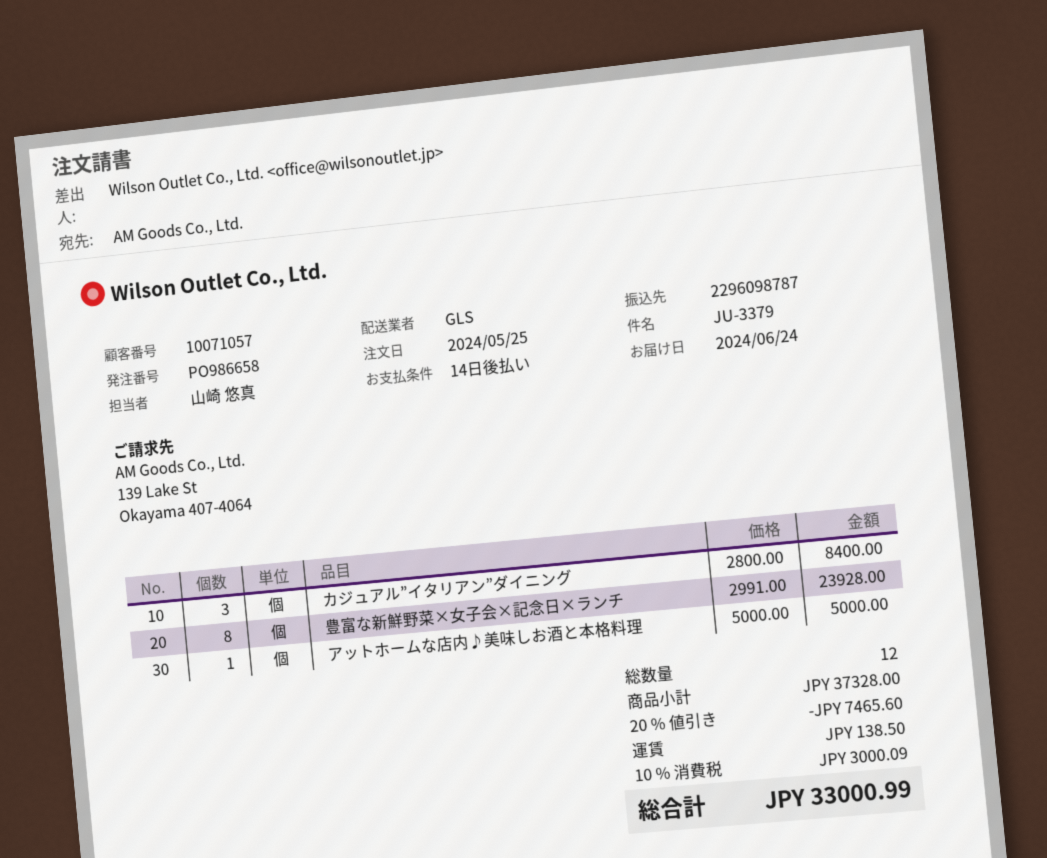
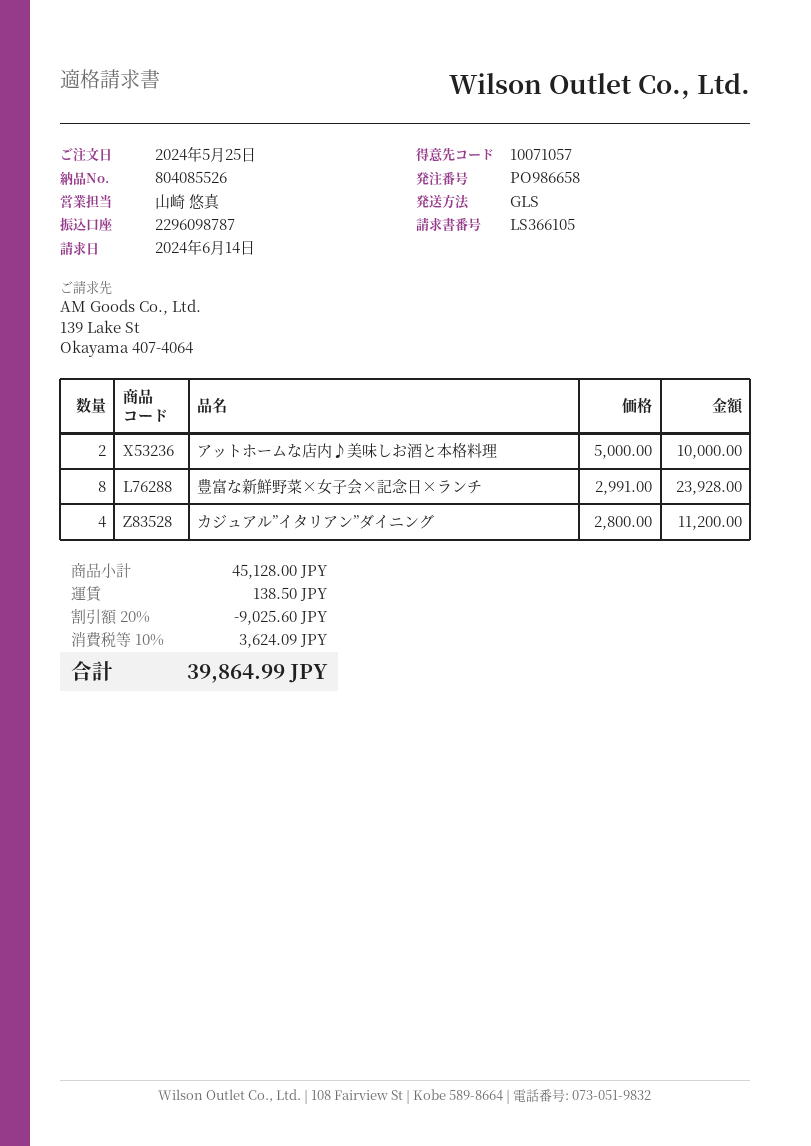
カジュアル”イタリアン”ダイニング: 3 x 2800.00 = 8400.00 -> 4 x 2800.00 = 11200.00
アットホームな店内♪美味しお酒と本格料理: 1 x 5000.00 = 5000.00 -> 2 x 5000.00 = 10000.00
subtotal: 37328.00 -> 45128.00
discount: 20% = 7465.60 -> 20% = 9025.60
tax: 10% = 3000.09 -> 10% = 3624.09
total: 33000.99 -> 39864.99

